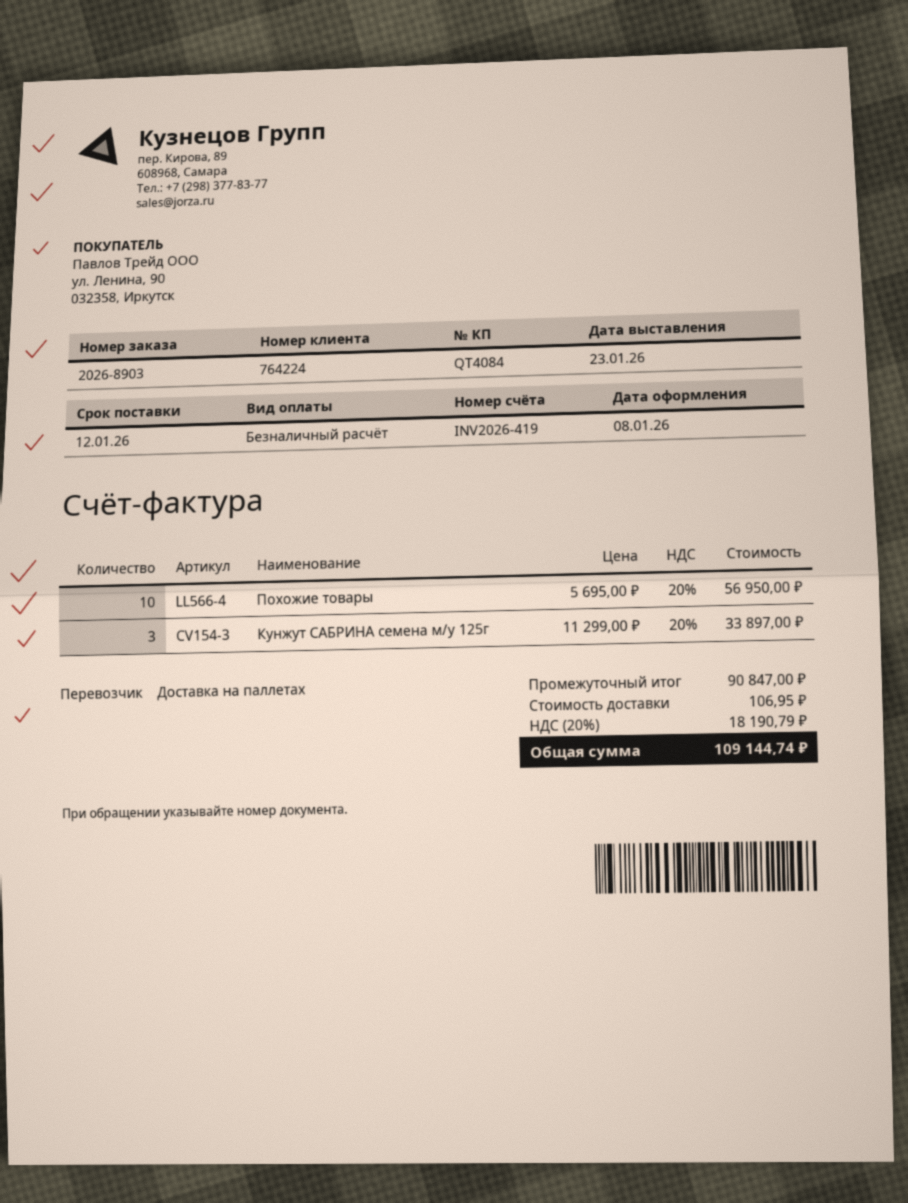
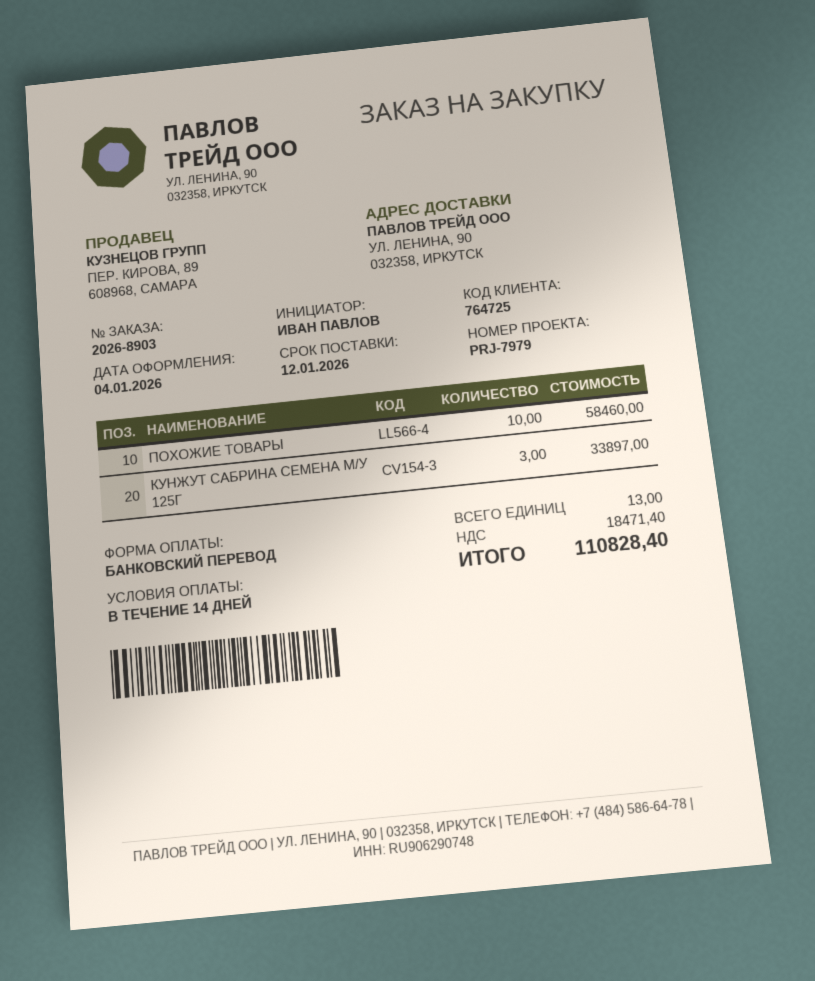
order date: 2026-01-08 -> 2026-01-04
customer number: 764224 -> 764725
Похожие товары: 10 for 56950.00 -> 10 for 58460.00
shipping: 106.95 -> none
tax: 18190.79 -> 18471.40
total: 109144.74 -> 110828.40

